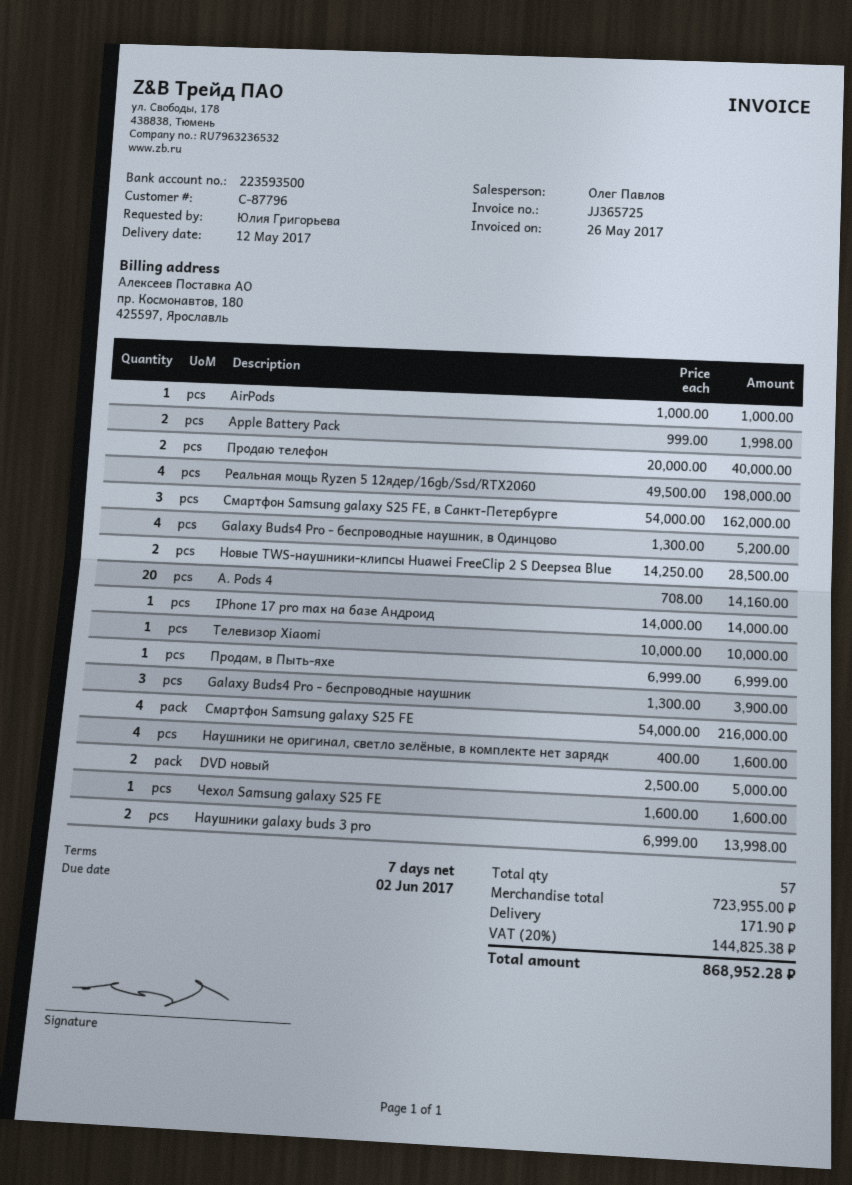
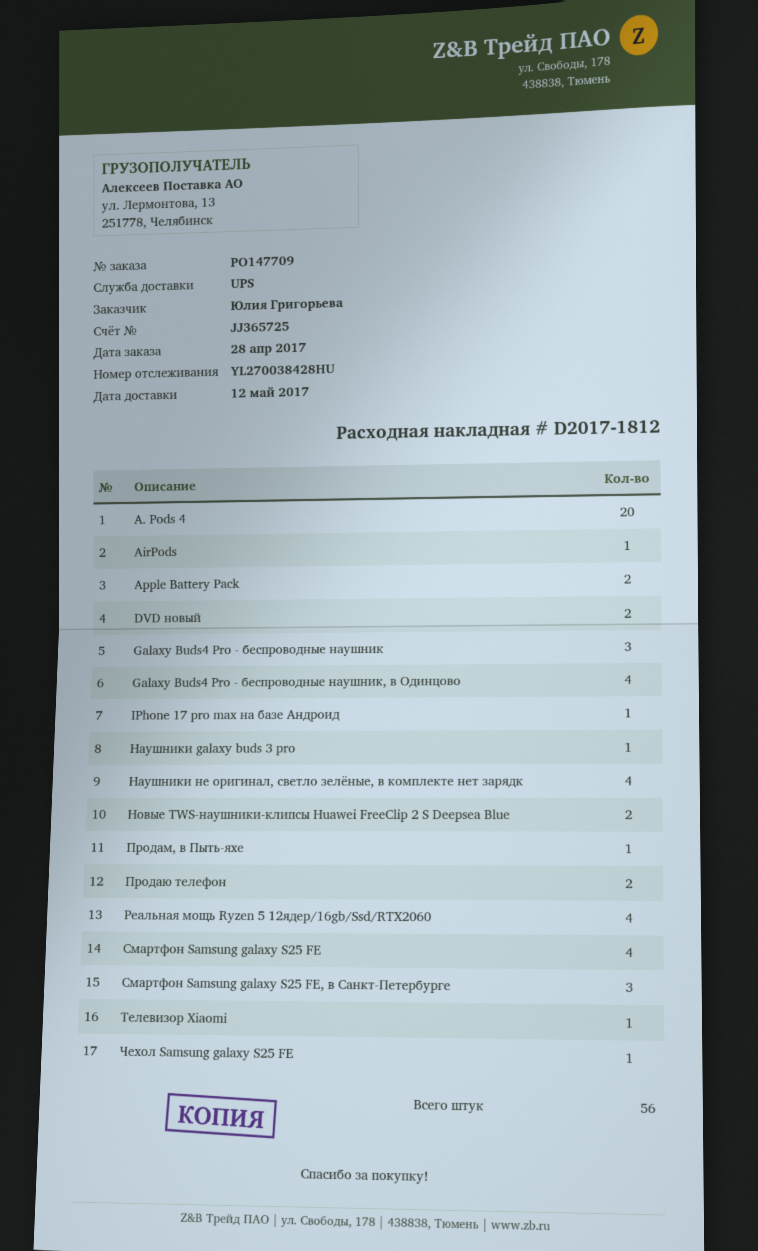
Наушники galaxy buds 3 pro: 2 -> 1
total quantity: 57 -> 56

